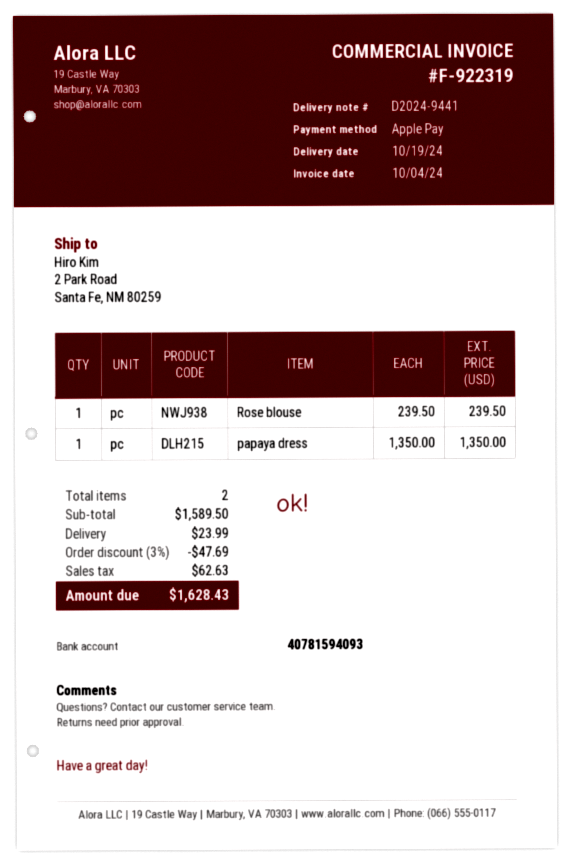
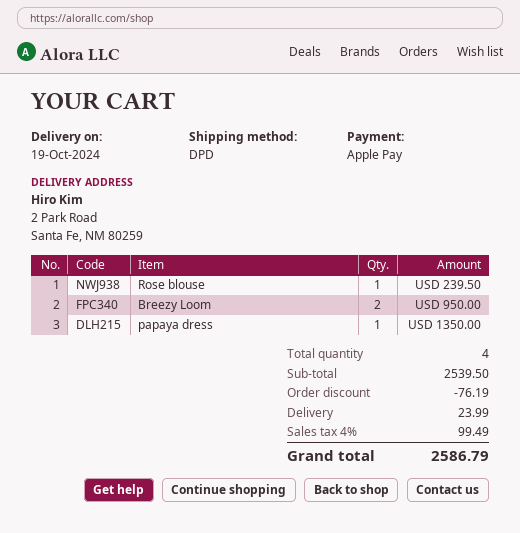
Breezy Loom: none -> 2 for 950.00
total quantity: 2 -> 4
subtotal: 1589.50 -> 2539.50
discount: 47.69 -> 76.19
tax: 62.63 -> 99.49
total: 1628.43 -> 2586.79

